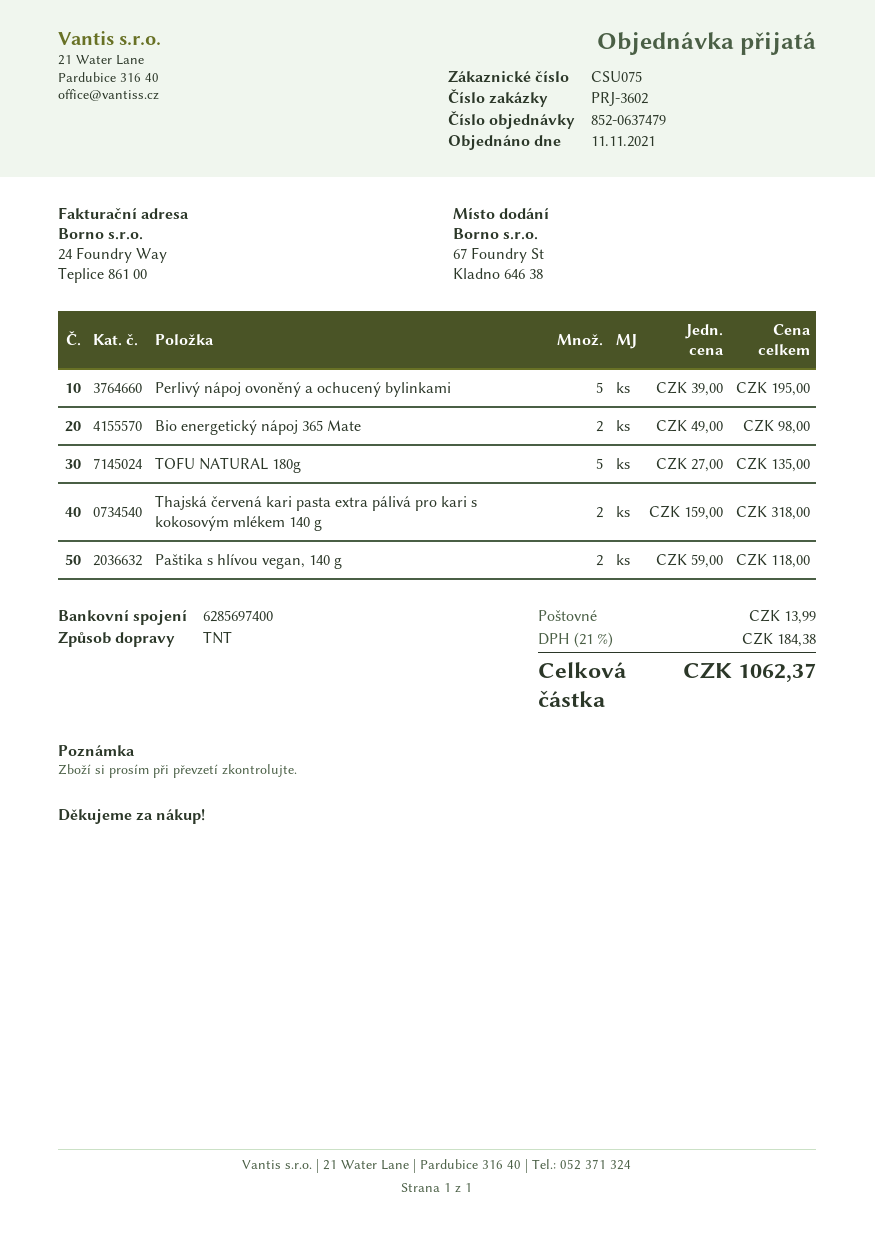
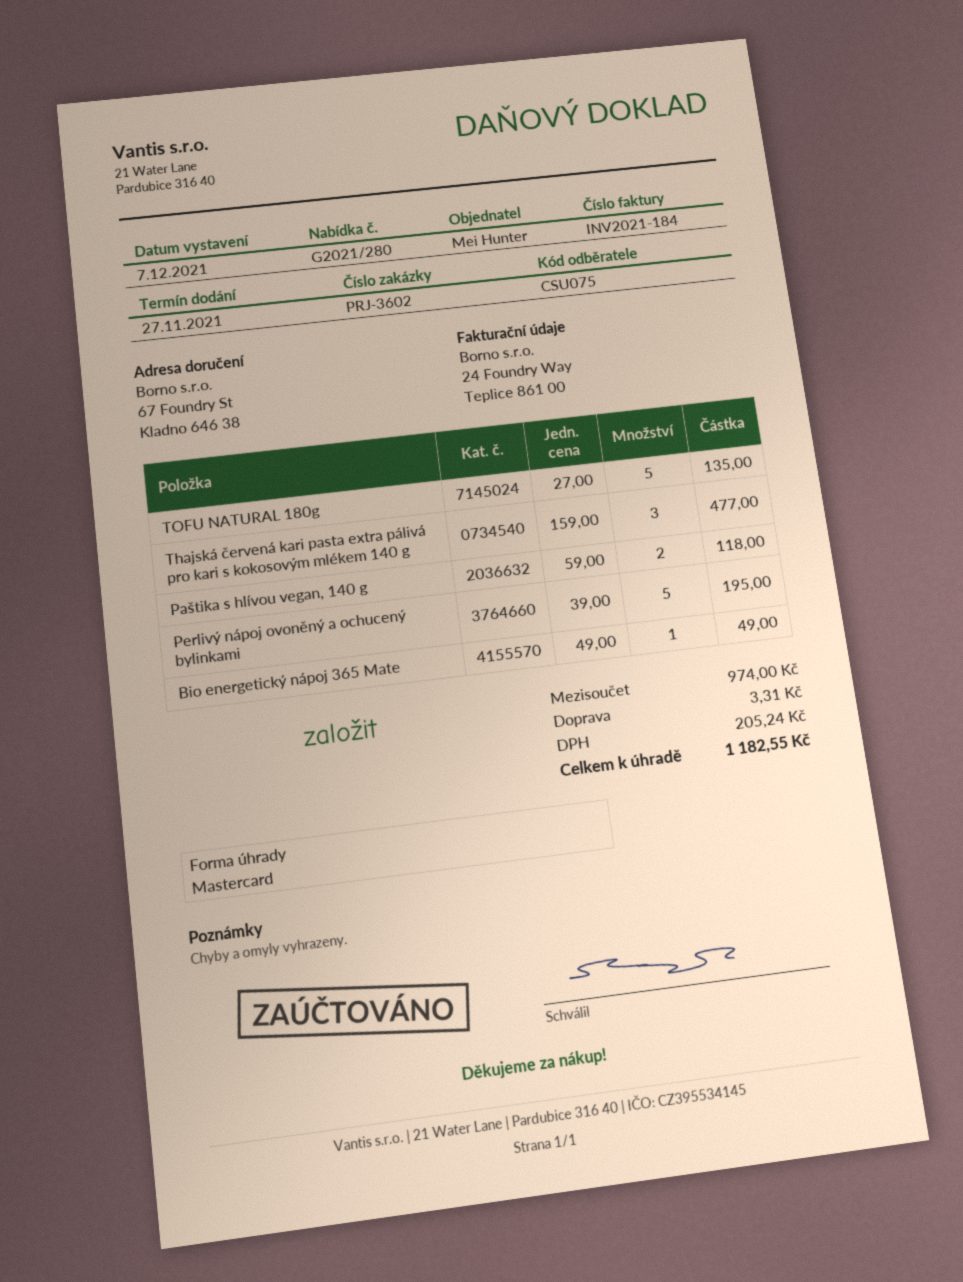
Bio energetický nápoj 365 Mate: 2 x 49.00 = 98.00 -> 1 x 49.00 = 49.00
Thajská červená kari pasta extra pálivá pro kari s kokosovým mlékem 140 g: 2 x 159.00 = 318.00 -> 3 x 159.00 = 477.00
shipping: 13.99 -> 3.31
tax: 184.38 -> 205.24
total: 1062.37 -> 1182.55

